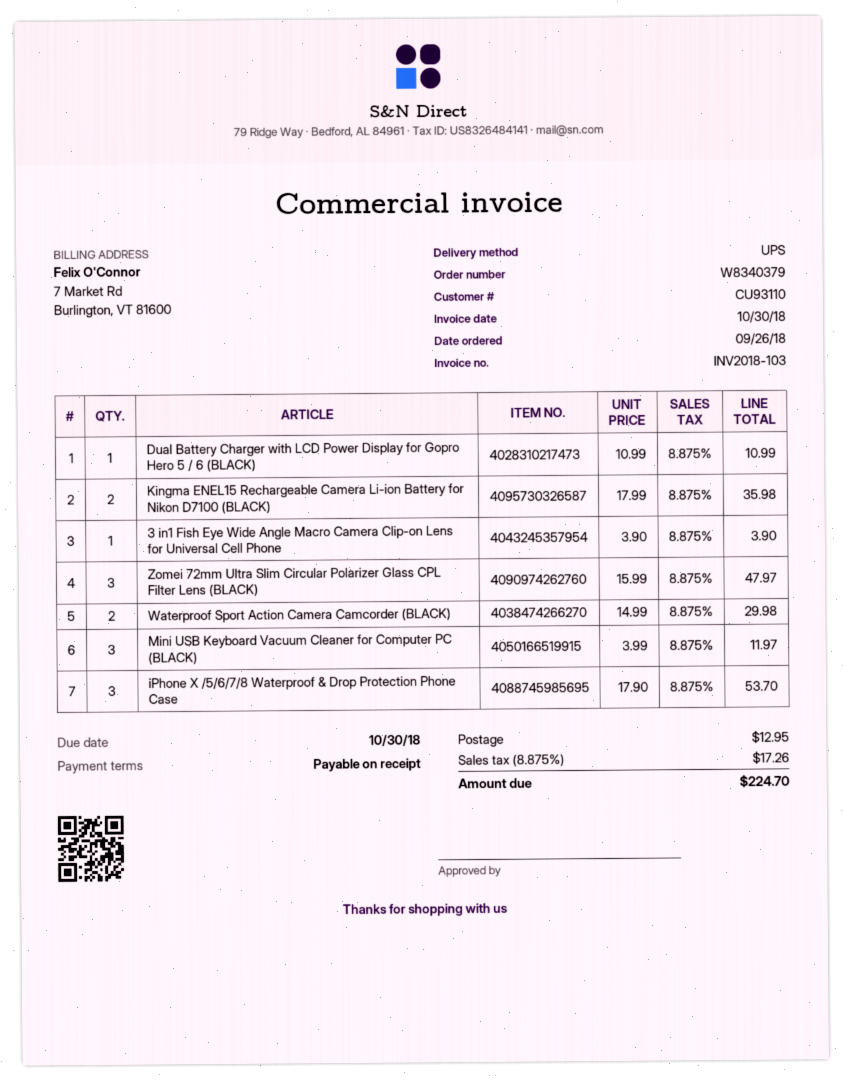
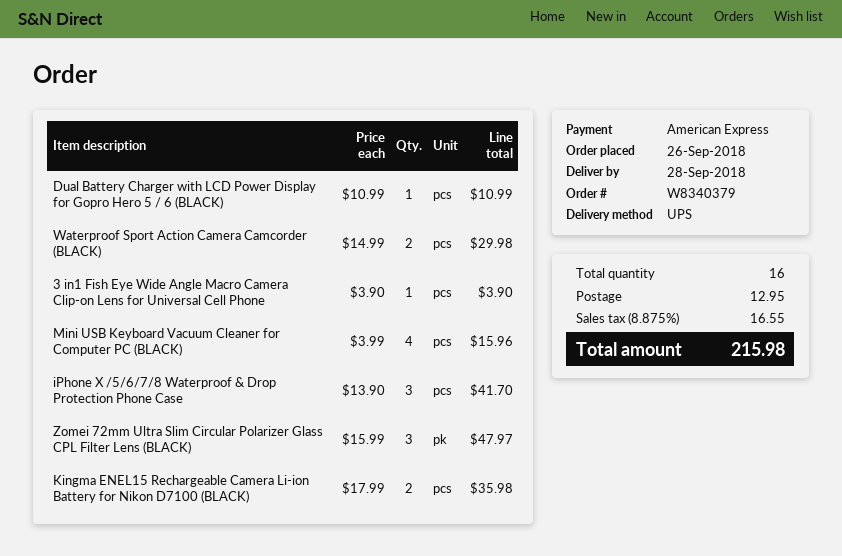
Mini USB Keyboard Vacuum Cleaner for Computer PC (BLACK): 3 x 3.99 = 11.97 -> 4 x 3.99 = 15.96
iPhone X /5/6/7/8 Waterproof & Drop Protection Phone Case: 3 x 17.90 = 53.70 -> 3 x 13.90 = 41.70
tax: 8.875% = 17.26 -> 8.875% = 16.55
total: 224.70 -> 215.98

